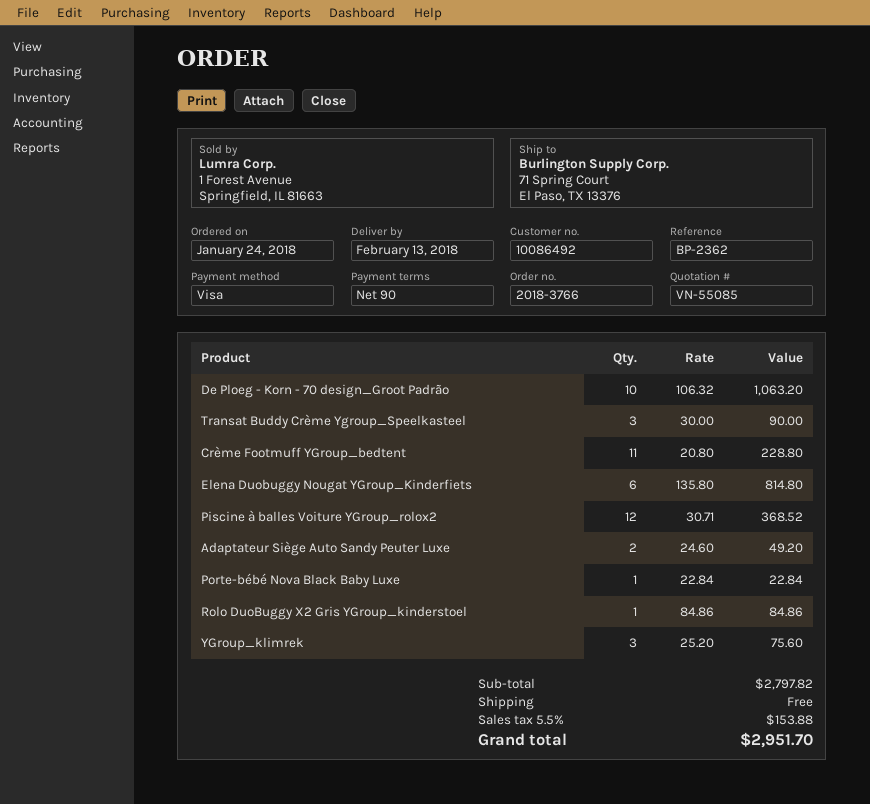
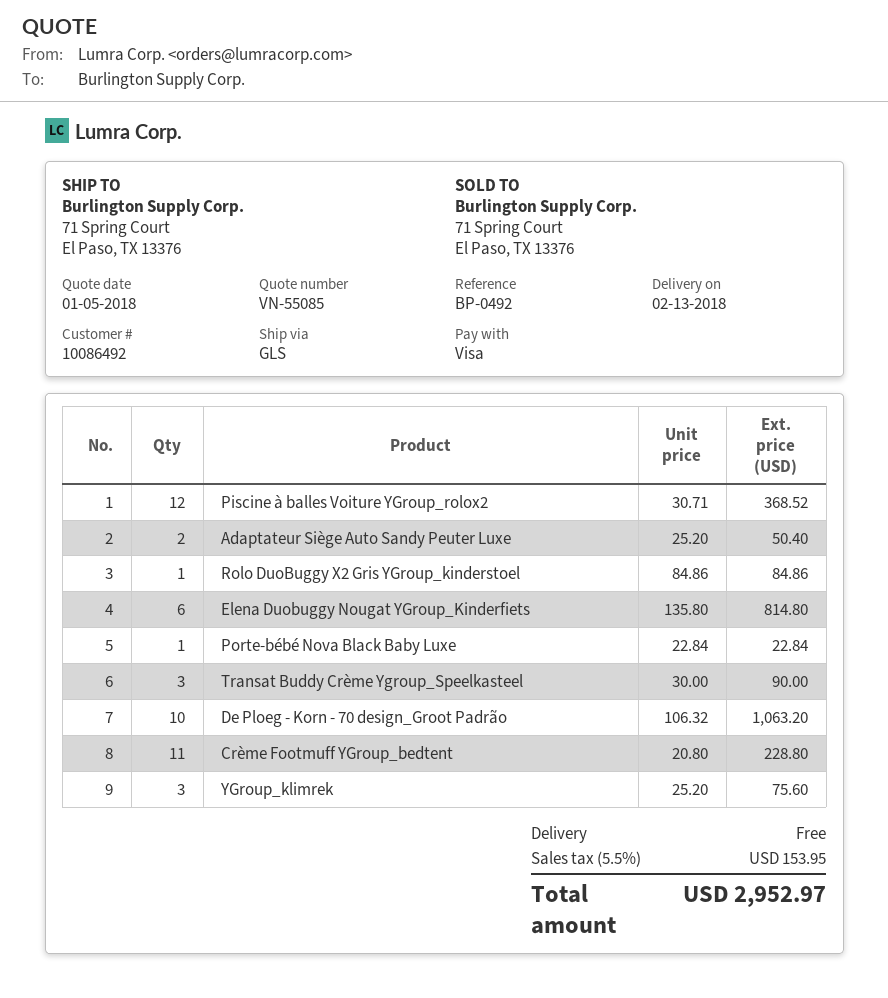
reference: BP-2362 -> BP-0492
Adaptateur Siège Auto Sandy Peuter Luxe: 2 x 24.60 = 49.20 -> 2 x 25.20 = 50.40
tax: 5.5% = 153.88 -> 5.5% = 153.95
total: 2951.70 -> 2952.97

